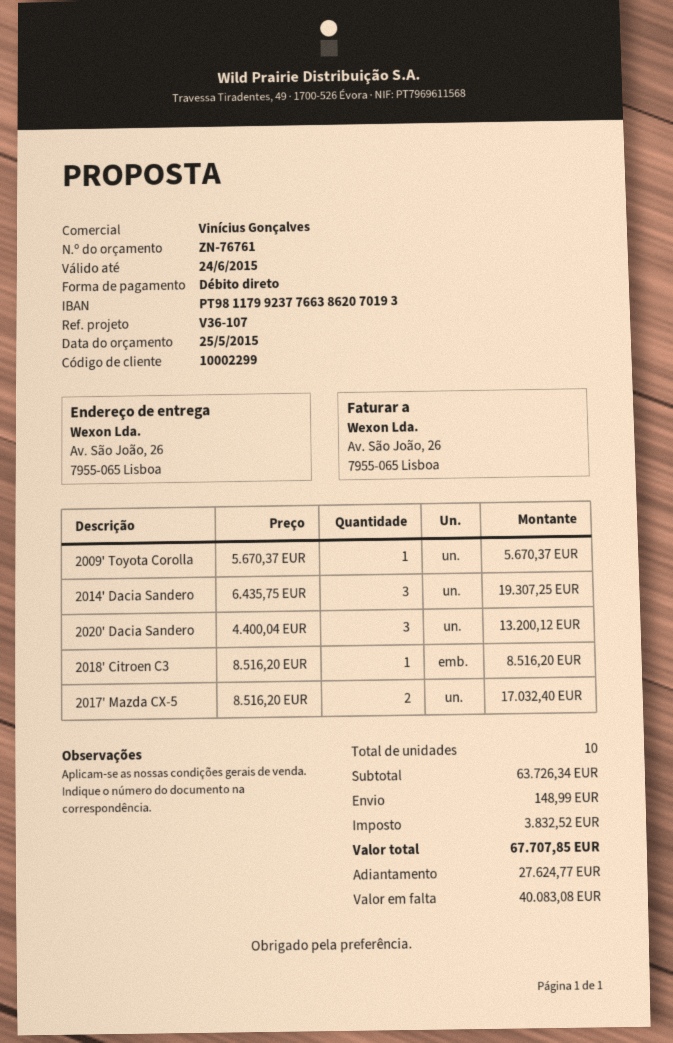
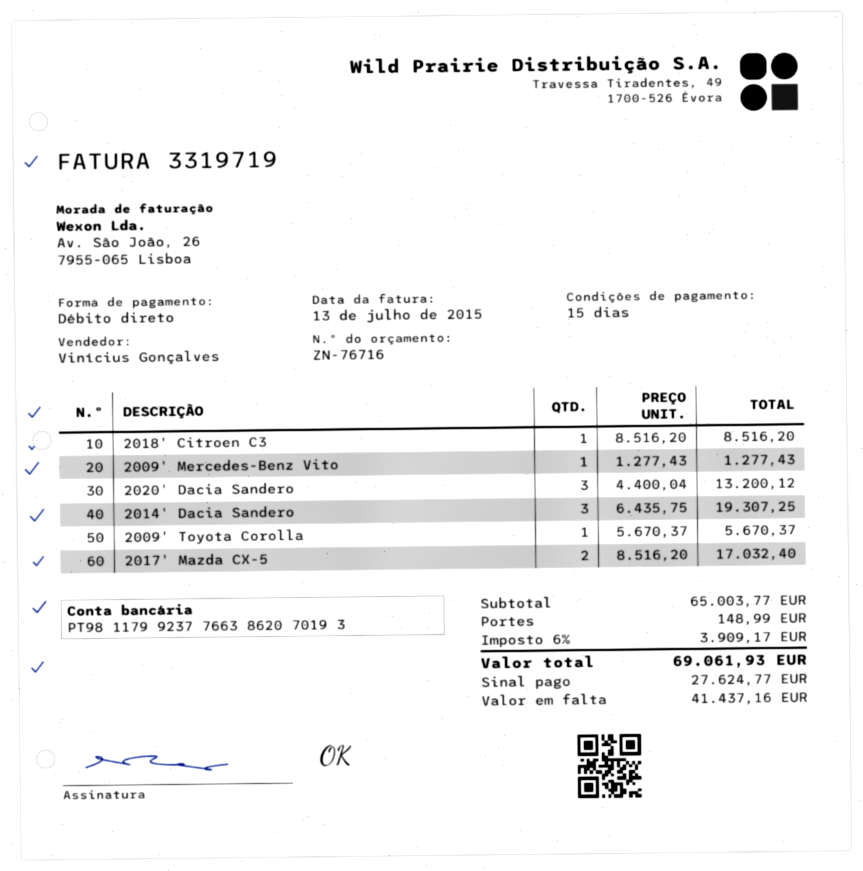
quote number: ZN-76761 -> ZN-76716
2009' Mercedes-Benz Vito: none -> 1 x 1277.43 = 1277.43
subtotal: 63726.34 -> 65003.77
tax: 3832.52 -> 3909.17
total: 67707.85 -> 69061.93
balance: 40083.08 -> 41437.16

